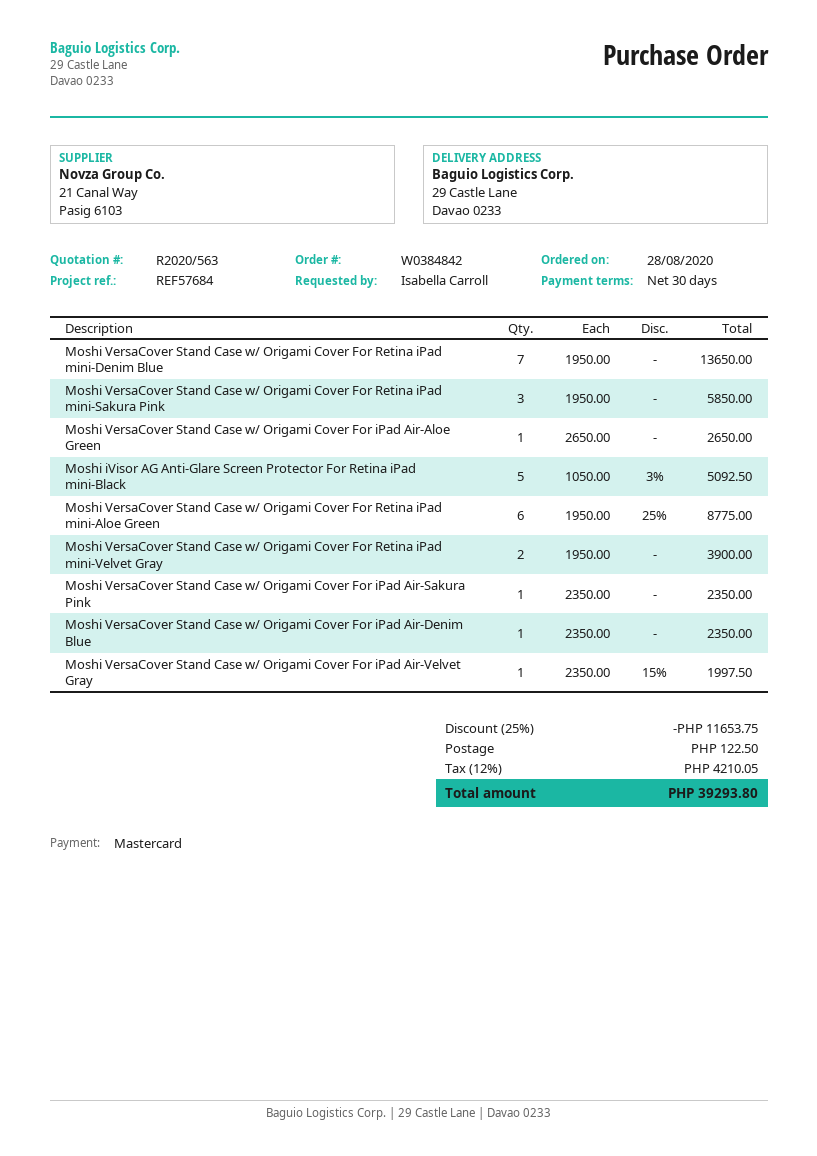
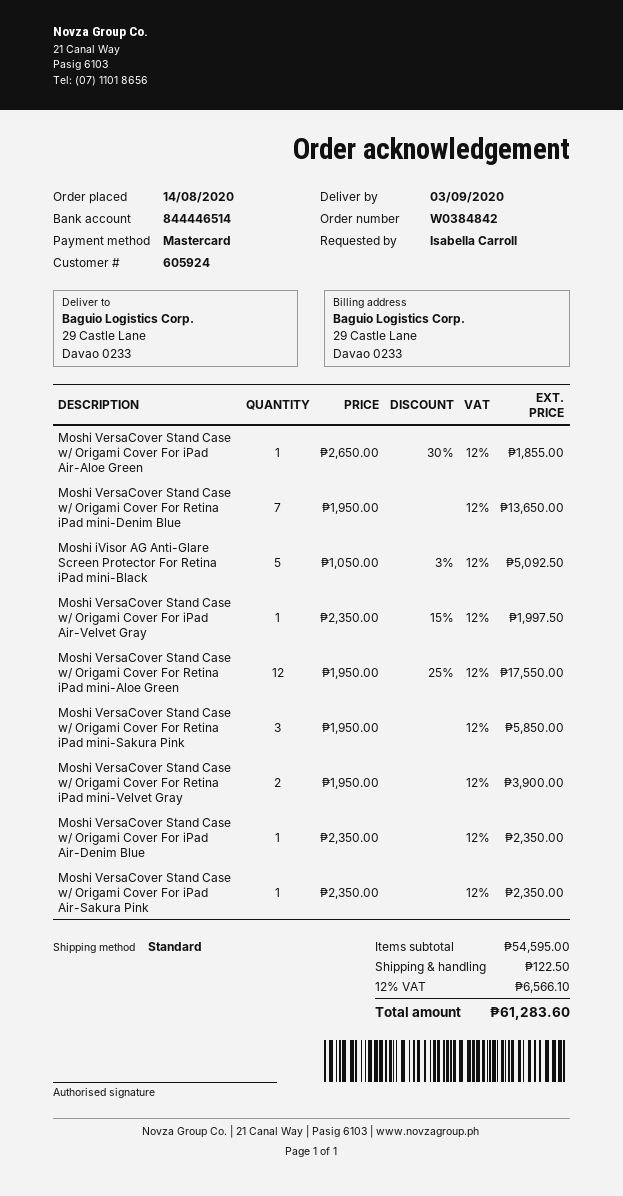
order date: 2020-08-28 -> 2020-08-14
Moshi VersaCover Stand Case w/ Origami Cover For iPad Air-Aloe Green: 1 x 2650.00 = 2650.00 -> 1 x 2650.00 - 30% = 1855.00
Moshi VersaCover Stand Case w/ Origami Cover For Retina iPad mini-Aloe Green: 6 x 1950.00 - 25% = 8775.00 -> 12 x 1950.00 - 25% = 17550.00
discount: 25% = 11653.75 -> none
tax: 12% = 4210.05 -> 12% = 6566.10
total: 39293.80 -> 61283.60

